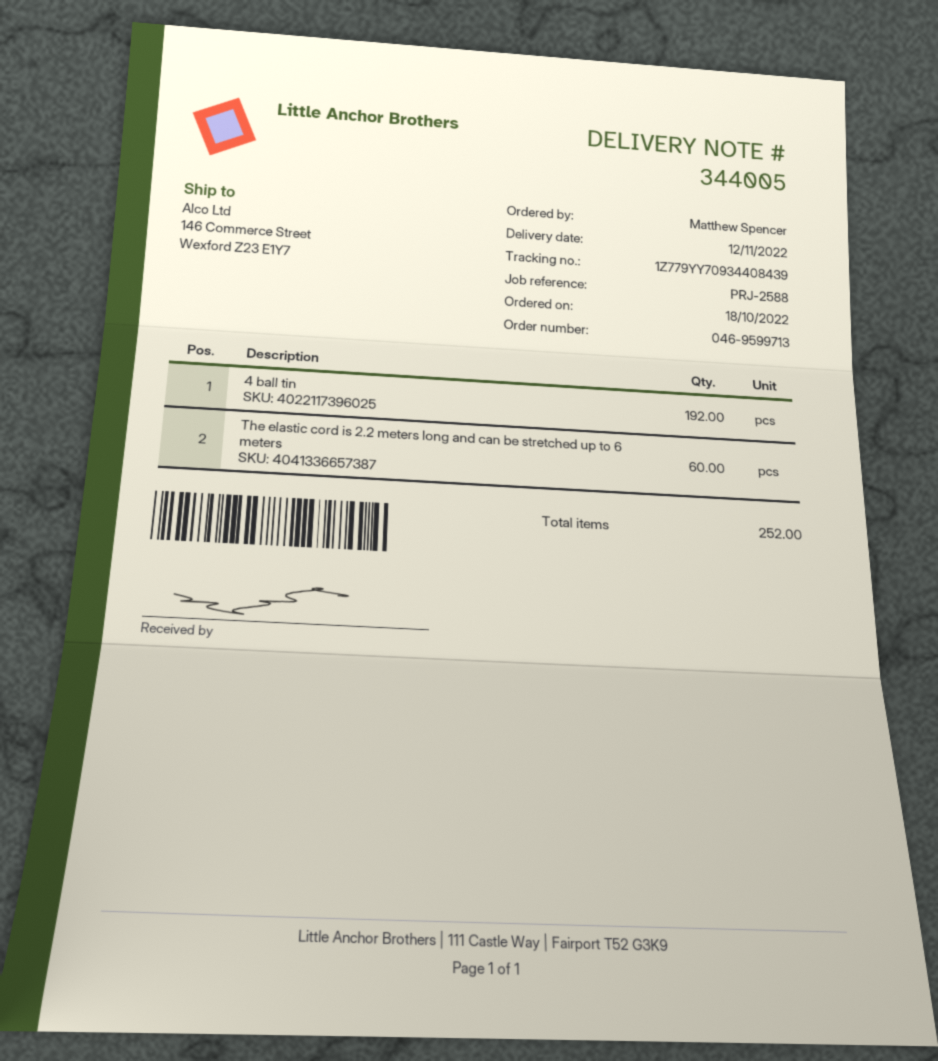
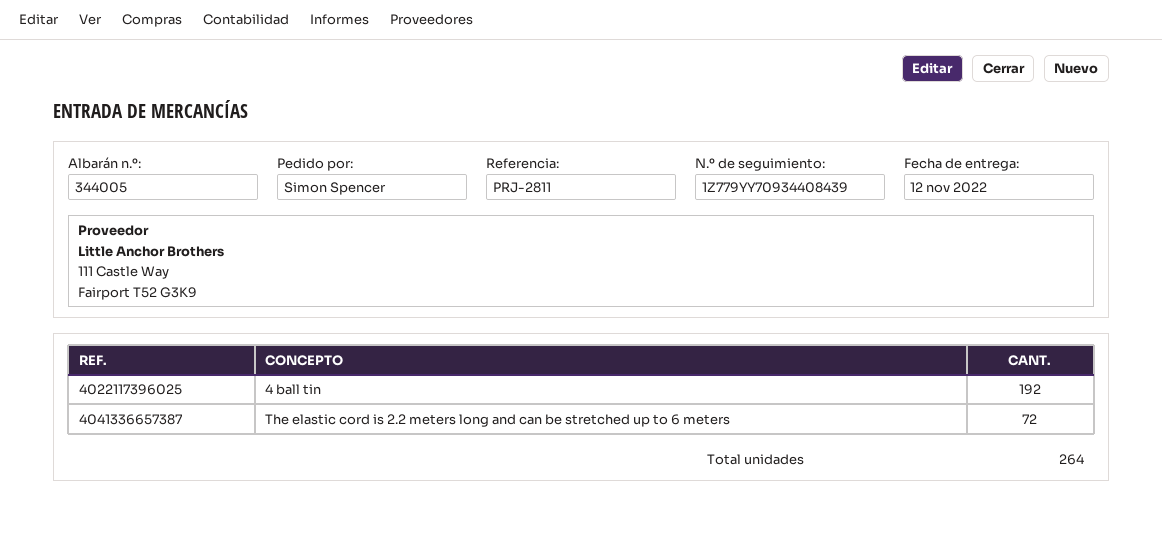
reference: PRJ-2588 -> PRJ-2811
ordered by: Matthew Spencer -> Simon Spencer
The elastic cord is 2.2 meters long and can be stretched up to 6 meters: 60 -> 72
total quantity: 252 -> 264

